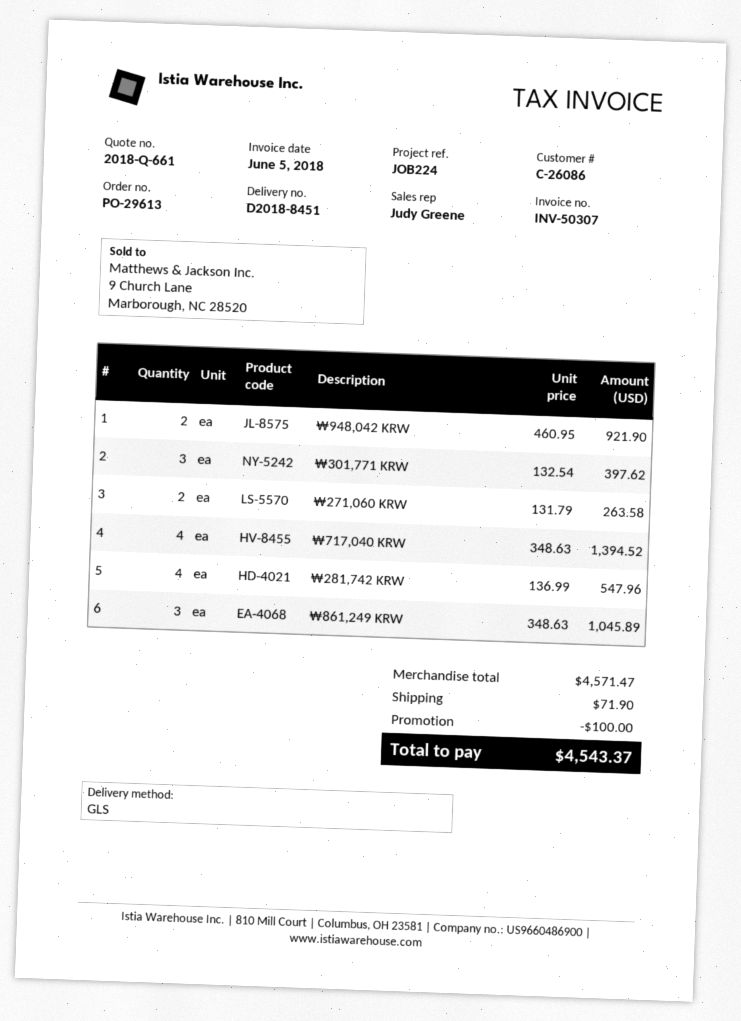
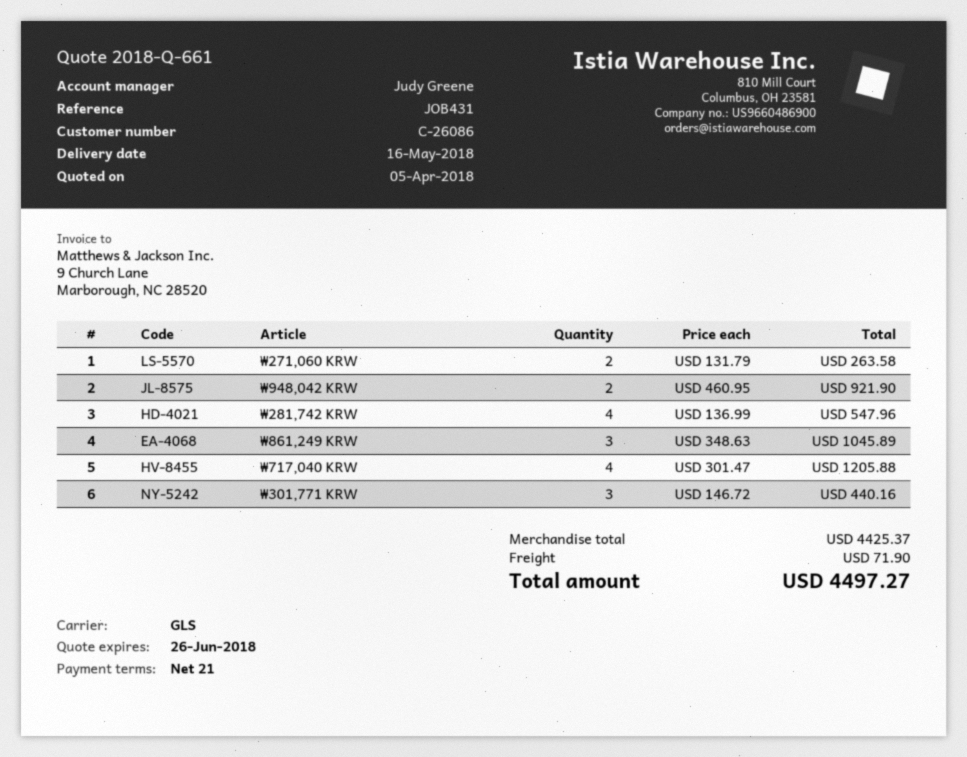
reference: JOB224 -> JOB431
₩301,771 KRW: 3 x 132.54 = 397.62 -> 3 x 146.72 = 440.16
₩717,040 KRW: 4 x 348.63 = 1394.52 -> 4 x 301.47 = 1205.88
subtotal: 4571.47 -> 4425.37
discount: 100.00 -> none
total: 4543.37 -> 4497.27

